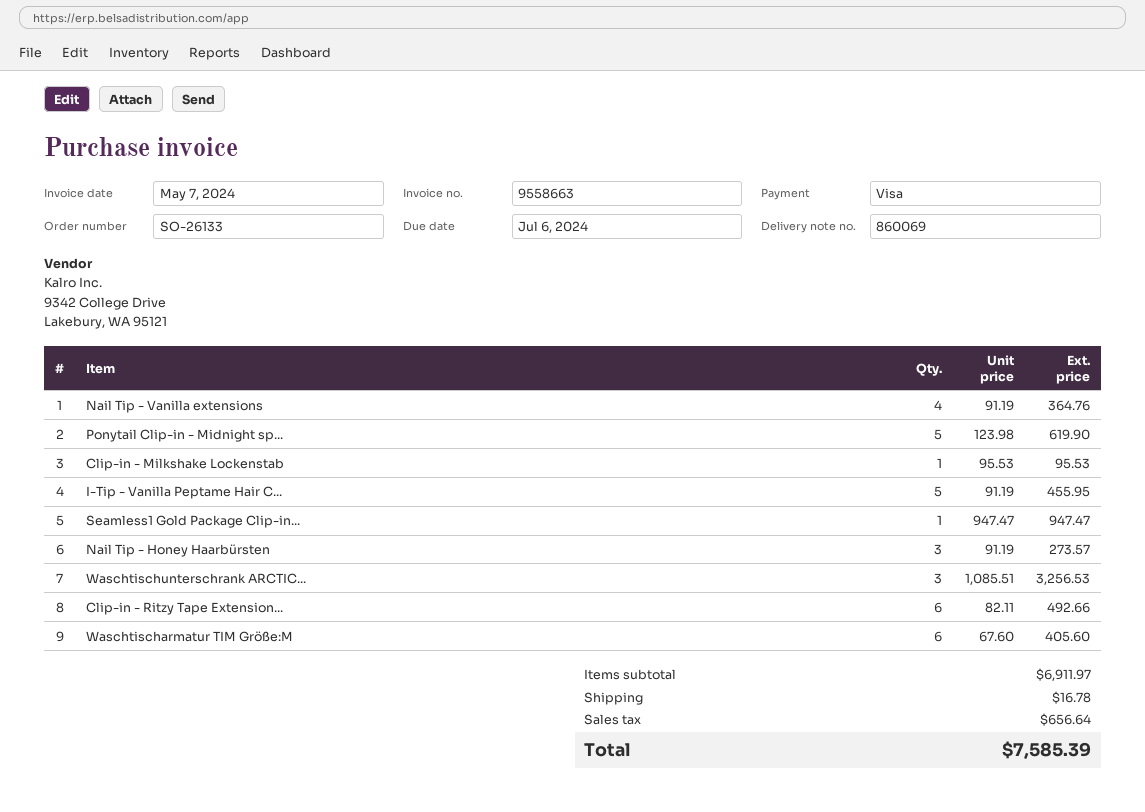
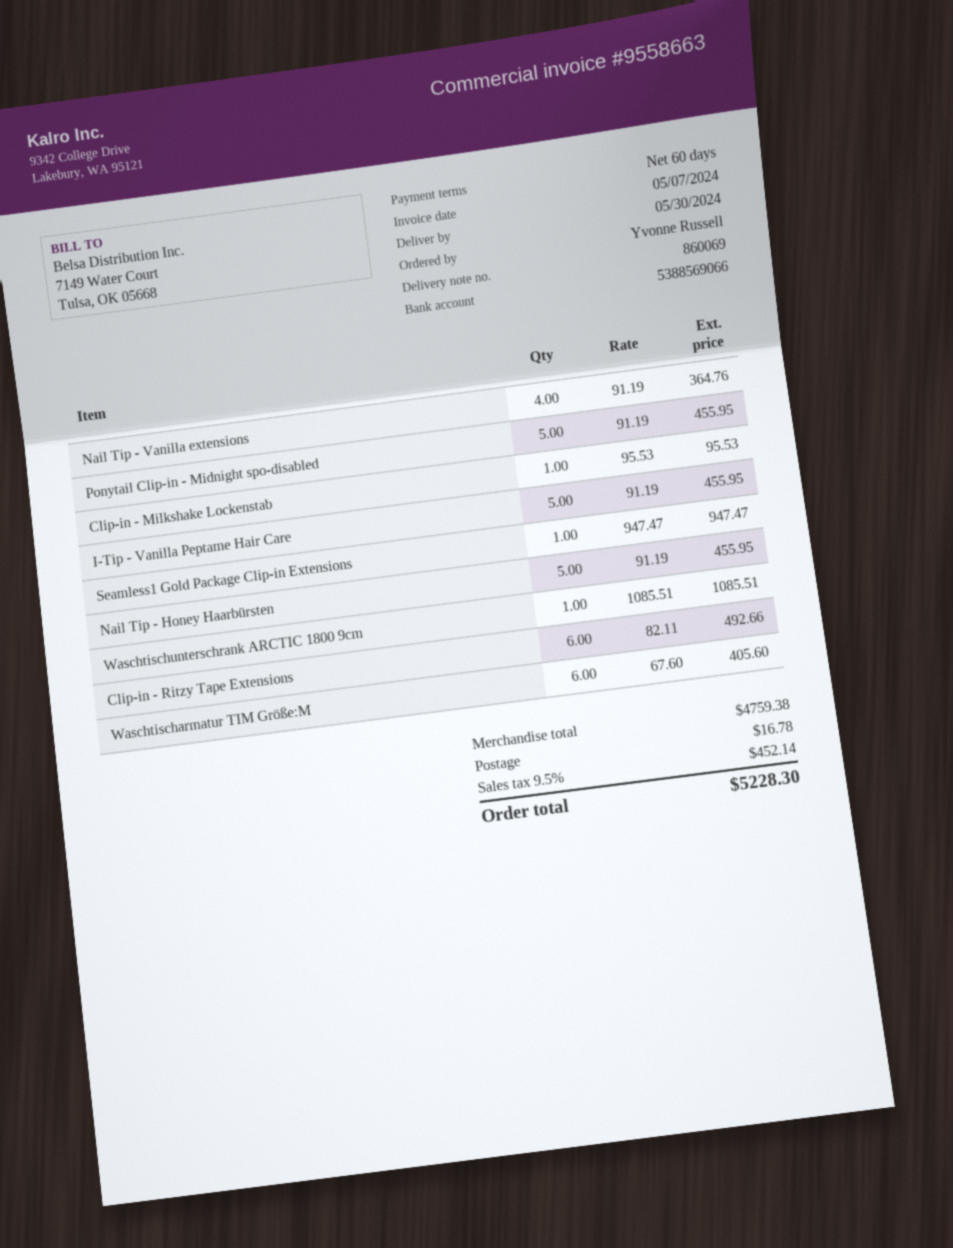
Ponytail Clip-in - Midnight sp...: 5 x 123.98 = 619.90 -> 5 x 91.19 = 455.95
Nail Tip - Honey Haarbürsten: 3 x 91.19 = 273.57 -> 5 x 91.19 = 455.95
Waschtischunterschrank ARCTIC...: 3 x 1085.51 = 3256.53 -> 1 x 1085.51 = 1085.51
subtotal: 6911.97 -> 4759.38
tax: 656.64 -> 452.14
total: 7585.39 -> 5228.30

